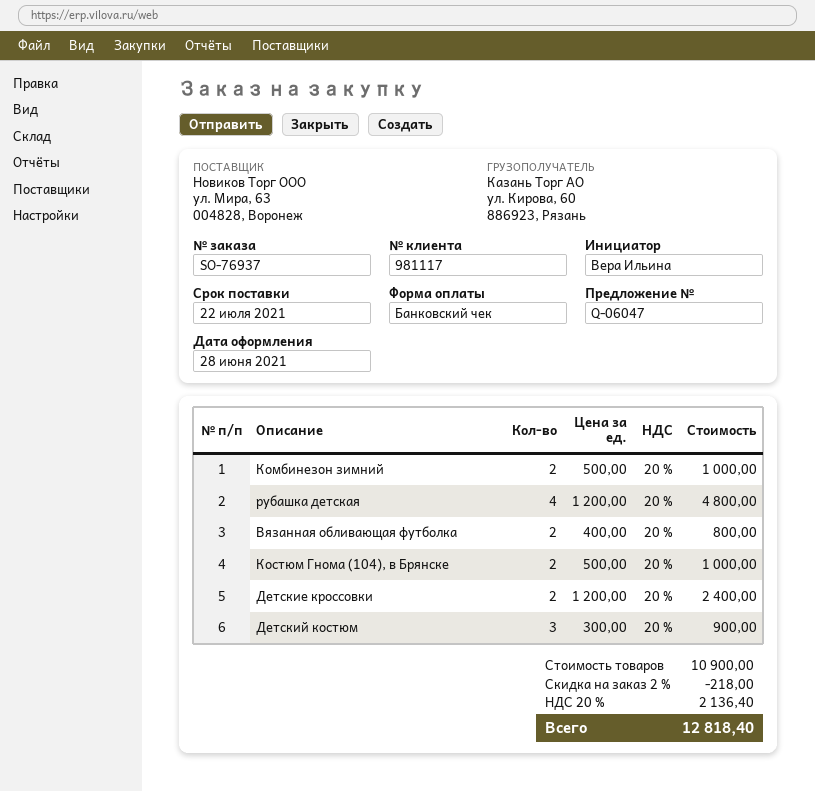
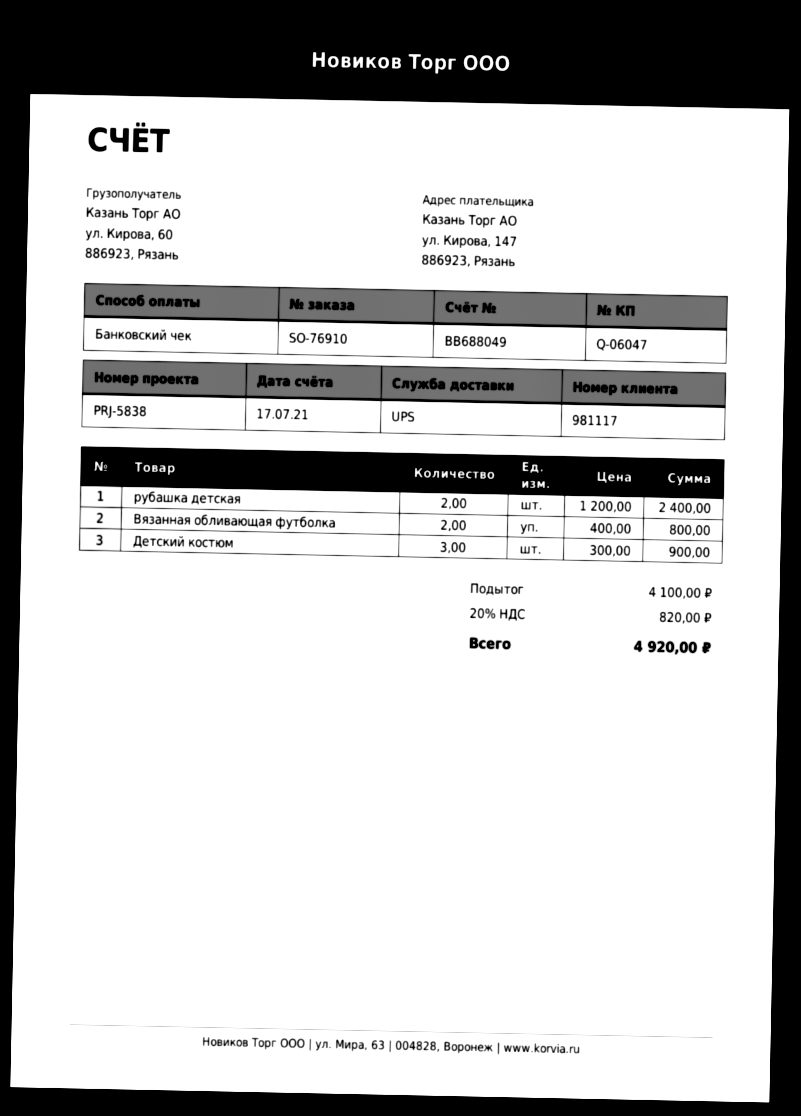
order number: SO-76937 -> SO-76910
Комбинезон зимний: 2 x 500.00 = 1000.00 -> none
рубашка детская: 4 x 1200.00 = 4800.00 -> 2 x 1200.00 = 2400.00
Костюм Гнома (104), в Брянске: 2 x 500.00 = 1000.00 -> none
Детские кроссовки: 2 x 1200.00 = 2400.00 -> none
subtotal: 10900.00 -> 4100.00
discount: 2% = 218.00 -> none
tax: 20% = 2136.40 -> 20% = 820.00
total: 12818.40 -> 4920.00

